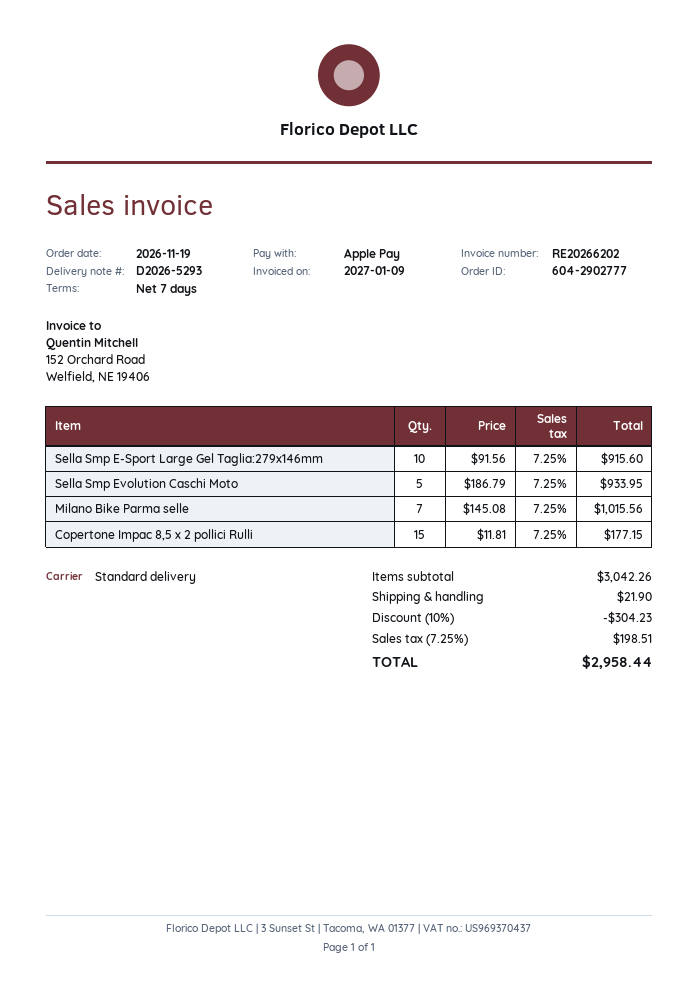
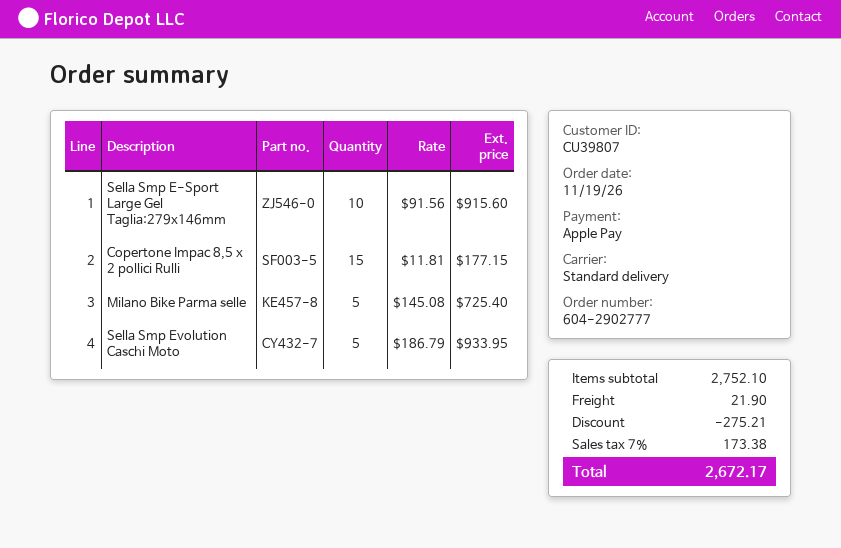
Milano Bike Parma selle: 7 x 145.08 = 1015.56 -> 5 x 145.08 = 725.40
subtotal: 3042.26 -> 2752.10
discount: 304.23 -> 275.21
tax: 7.25% = 198.51 -> 7% = 173.38
total: 2958.44 -> 2672.17

